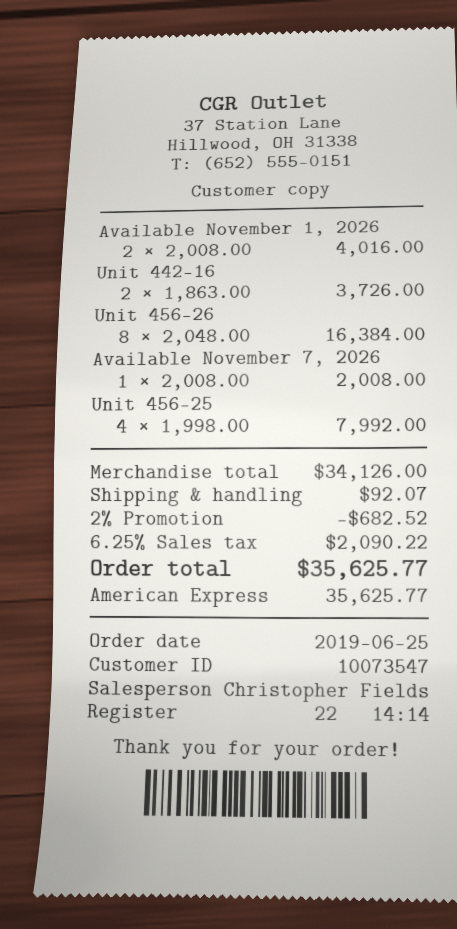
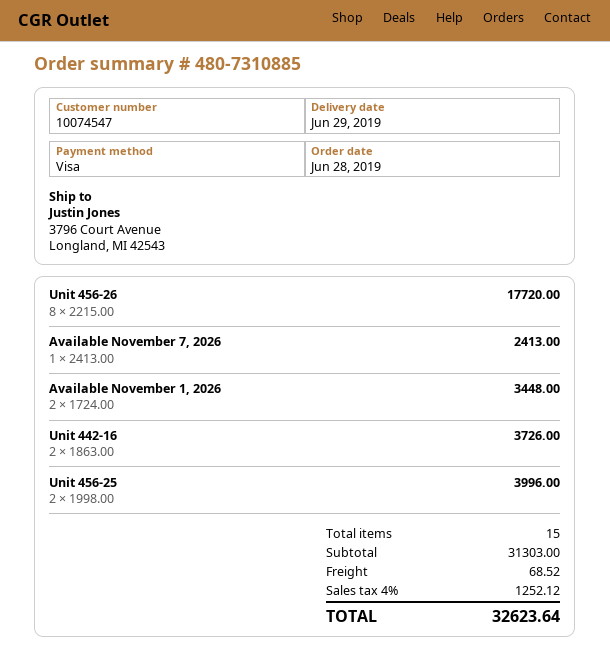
order date: 2019-06-25 -> 2019-06-28
customer number: 10073547 -> 10074547
payment method: American Express -> Visa
Available November 1, 2026: 2 x 2008.00 = 4016.00 -> 2 x 1724.00 = 3448.00
Unit 456-26: 8 x 2048.00 = 16384.00 -> 8 x 2215.00 = 17720.00
Available November 7, 2026: 1 x 2008.00 = 2008.00 -> 1 x 2413.00 = 2413.00
Unit 456-25: 4 x 1998.00 = 7992.00 -> 2 x 1998.00 = 3996.00
subtotal: 34126.00 -> 31303.00
discount: 2% = 682.52 -> none
shipping: 92.07 -> 68.52
tax: 6.25% = 2090.22 -> 4% = 1252.12
total: 35625.77 -> 32623.64

